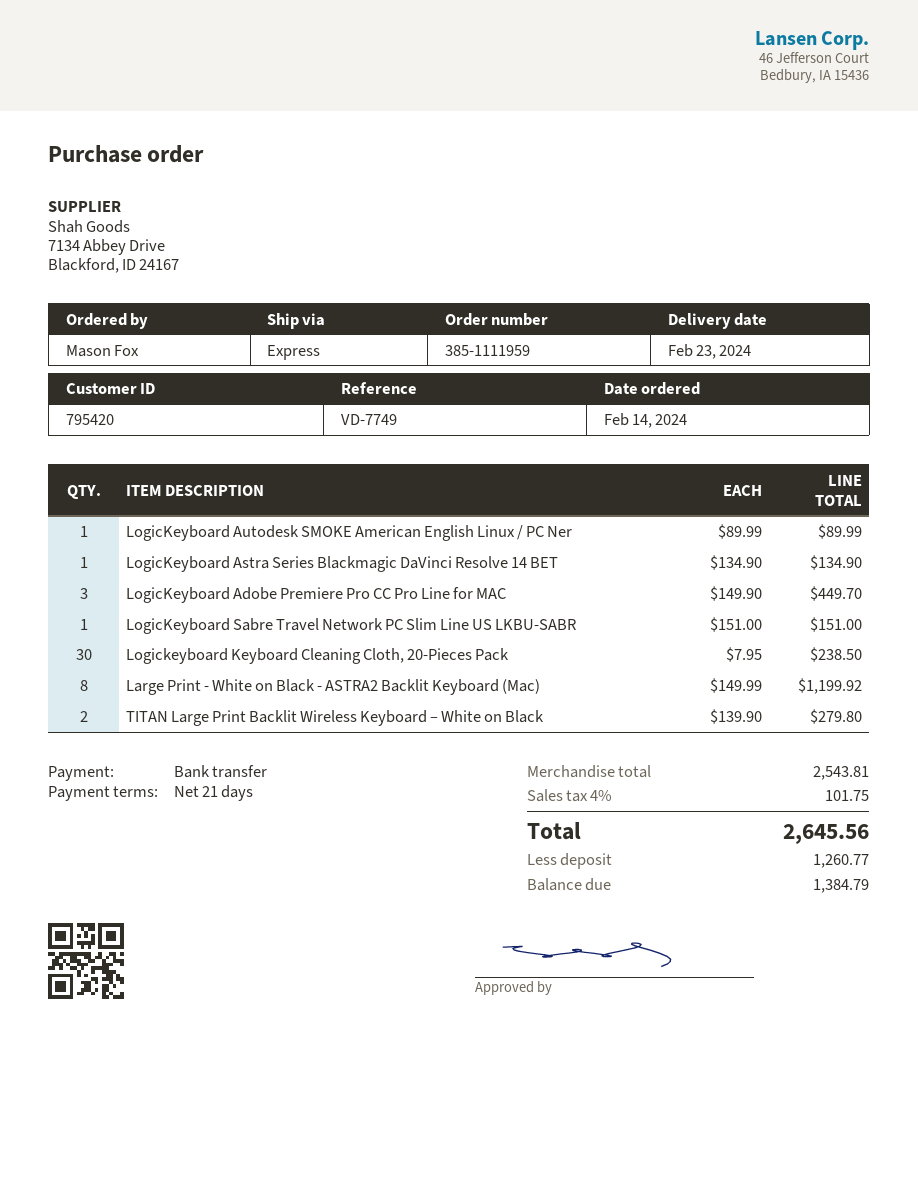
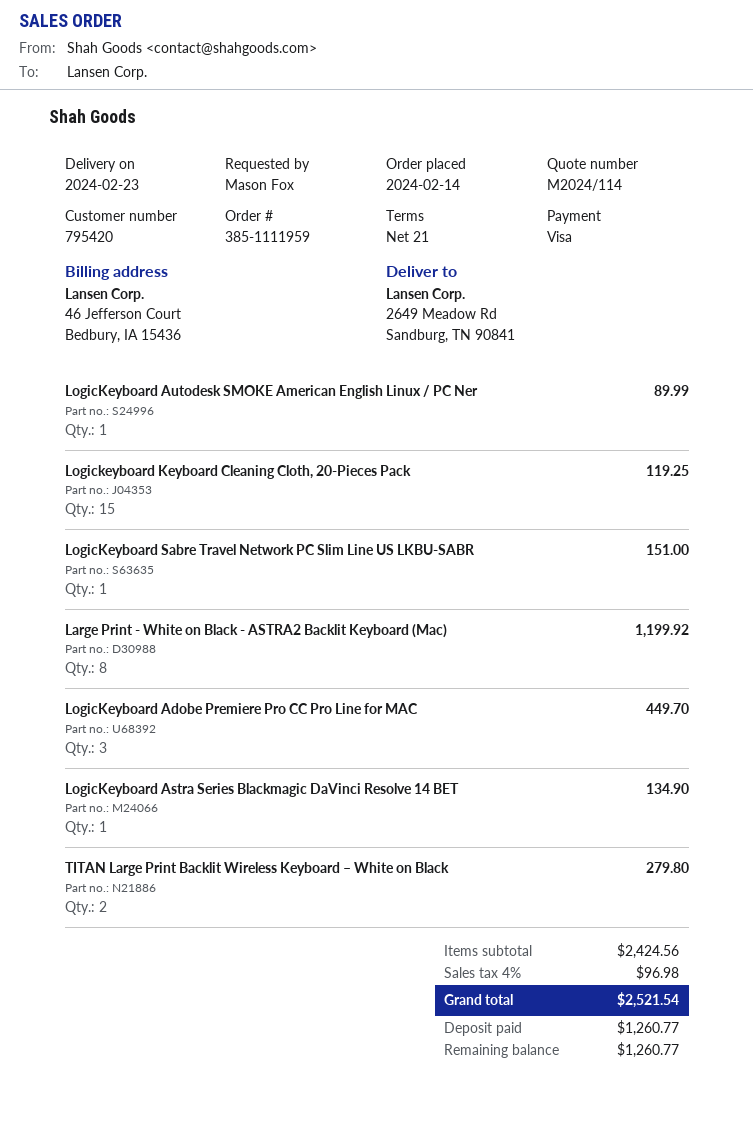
payment method: bank transfer -> Visa
Logickeyboard Keyboard Cleaning Cloth, 20-Pieces Pack: 30 for 238.50 -> 15 for 119.25
subtotal: 2543.81 -> 2424.56
tax: 4% = 101.75 -> 4% = 96.98
total: 2645.56 -> 2521.54
balance: 1384.79 -> 1260.77

